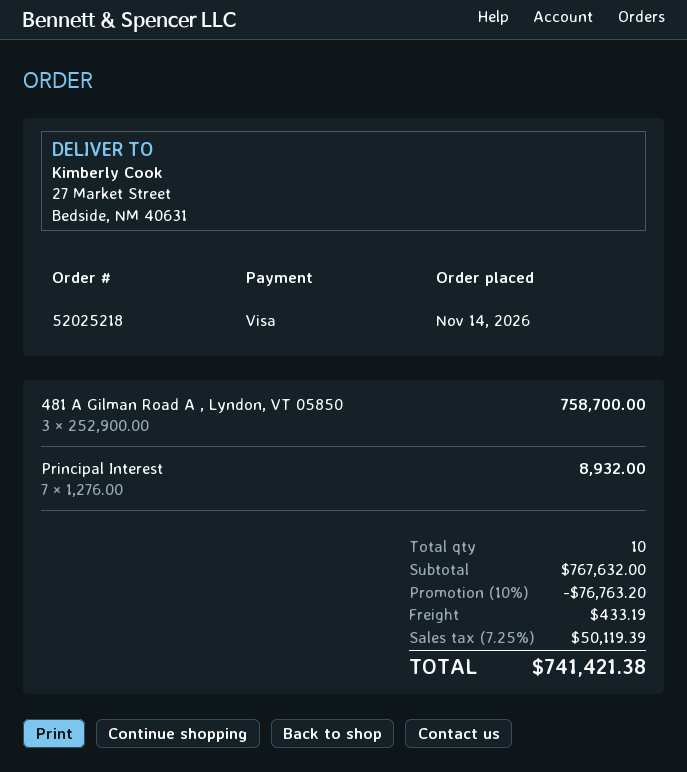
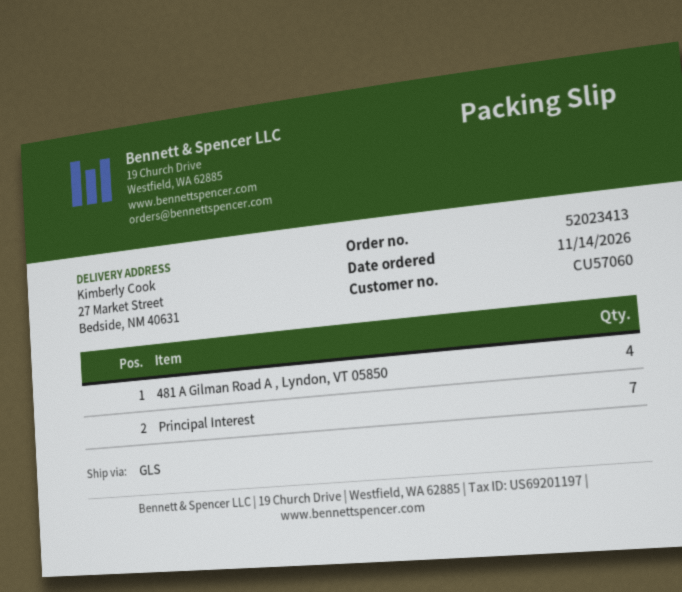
order number: 52025218 -> 52023413
481 A Gilman Road A , Lyndon, VT 05850: 3 -> 4

